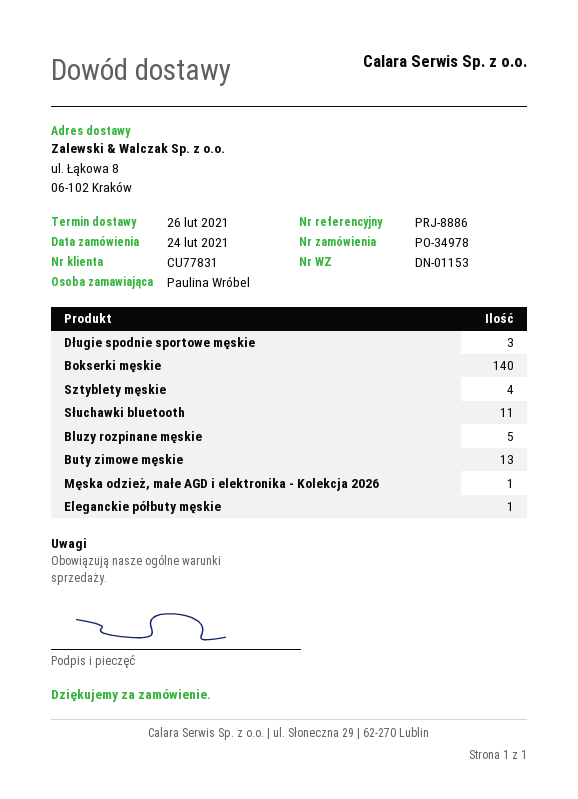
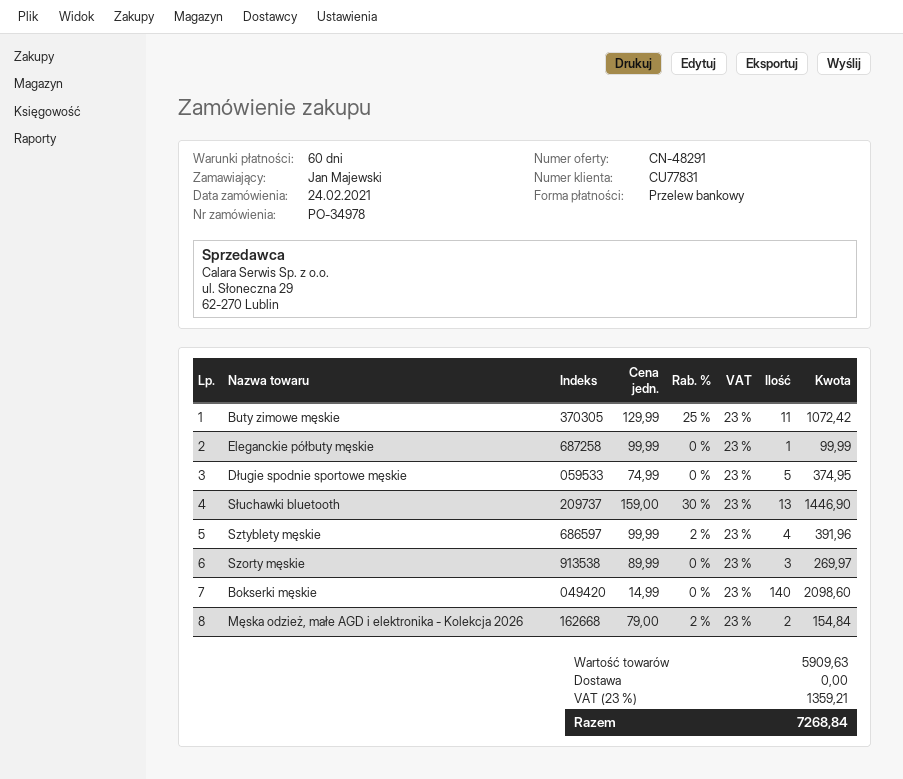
ordered by: Paulina Wróbel -> Jan Majewski
Długie spodnie sportowe męskie: 3 -> 5
Słuchawki bluetooth: 11 -> 13
Bluzy rozpinane męskie: 5 -> none
Buty zimowe męskie: 13 -> 11
Męska odzież, małe AGD i elektronika - Kolekcja 2026: 1 -> 2
Szorty męskie: none -> 3

